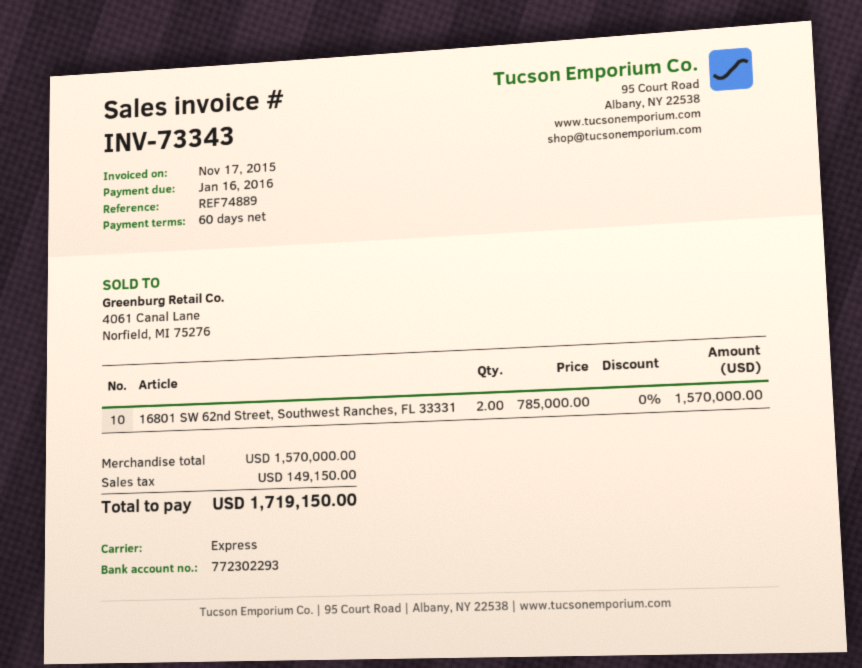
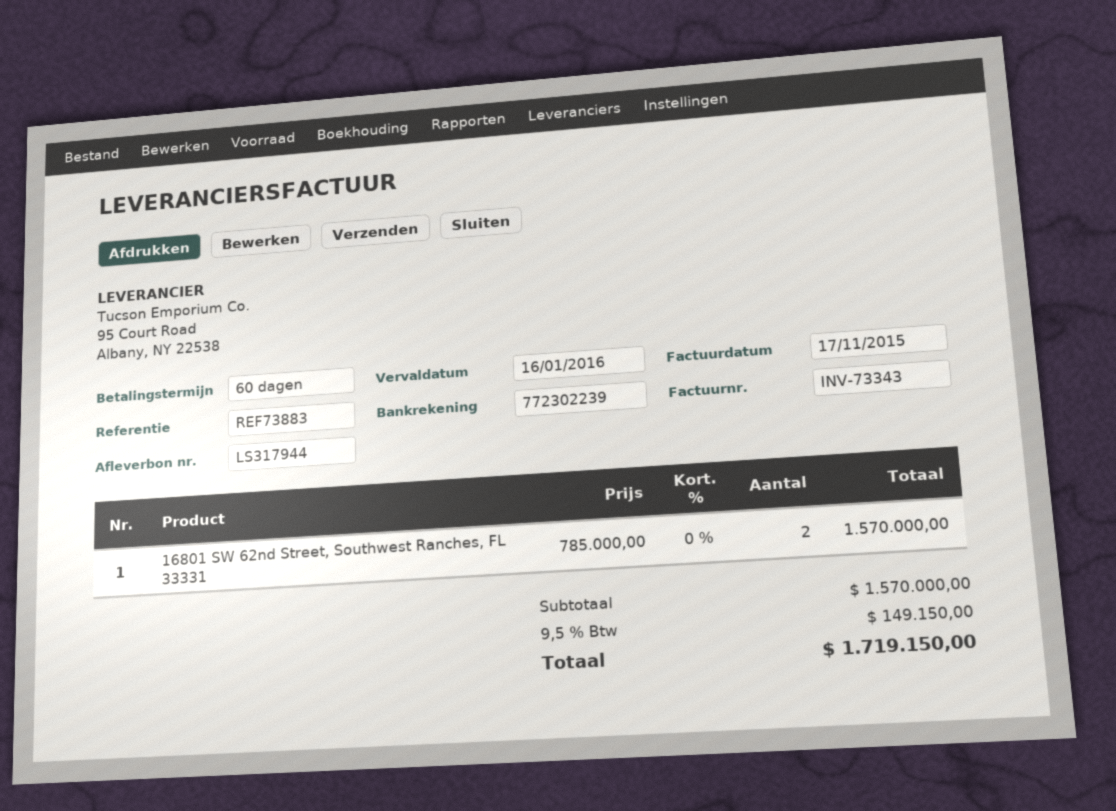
reference: REF74889 -> REF73883
bank account: 772302293 -> 772302239

